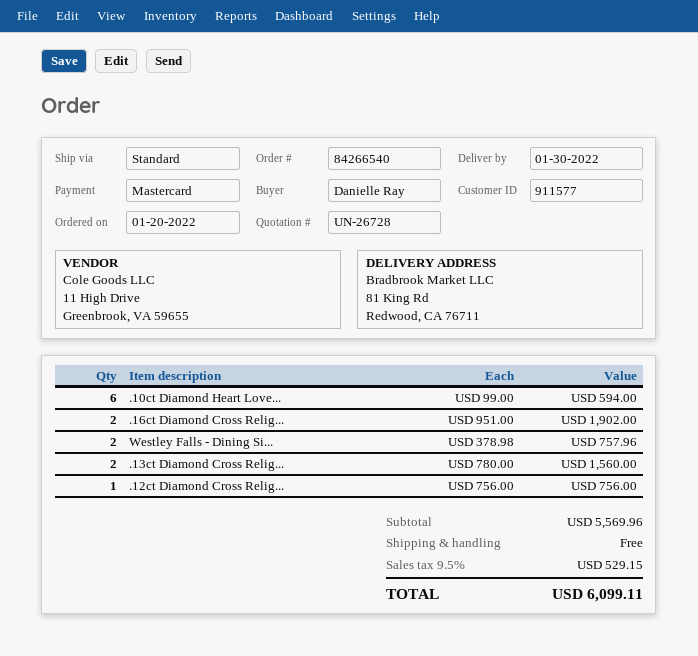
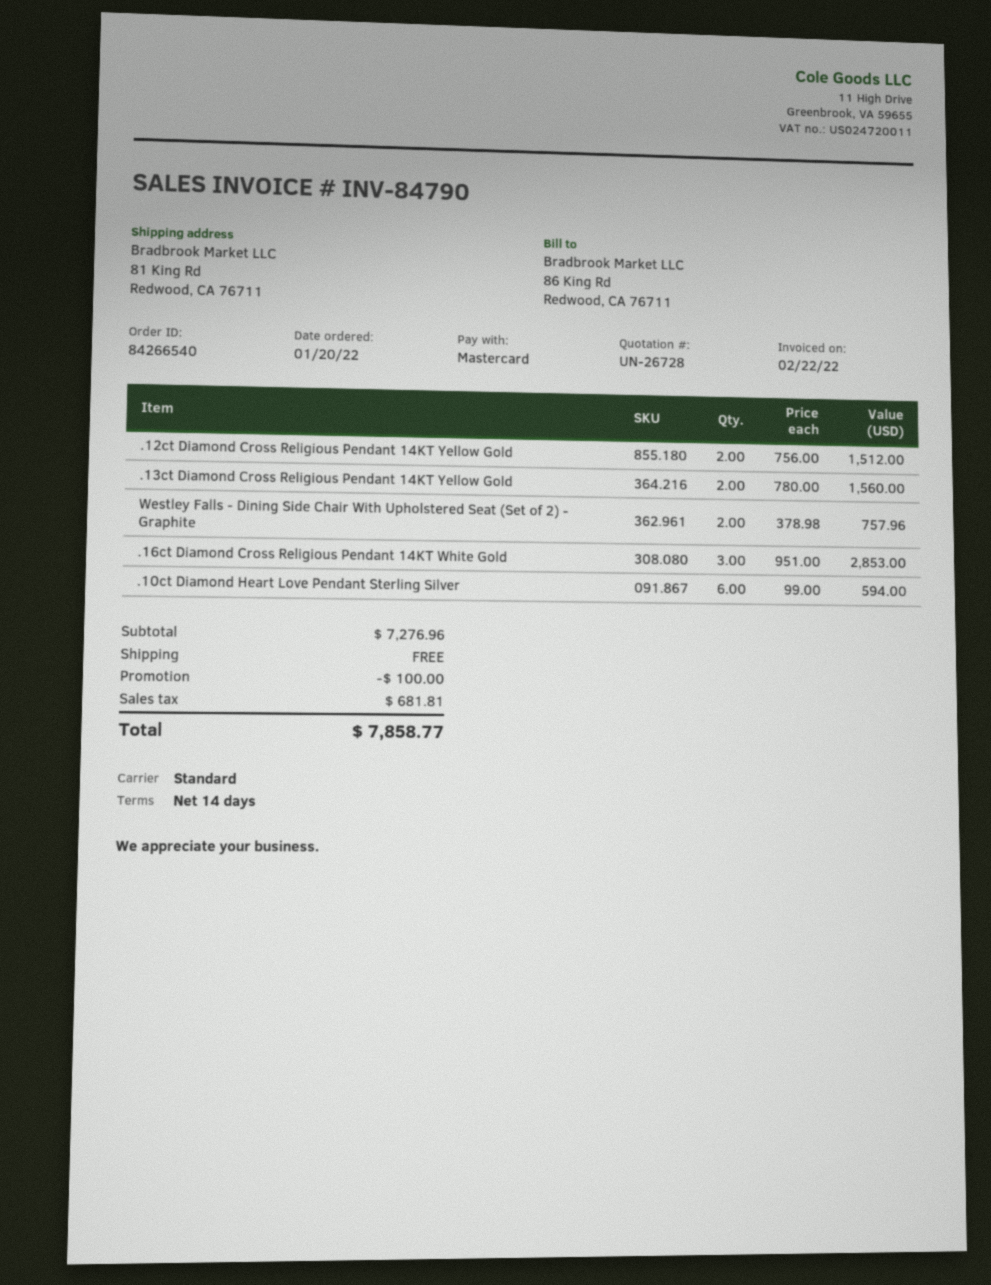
.16ct Diamond Cross Relig...: 2 x 951.00 = 1902.00 -> 3 x 951.00 = 2853.00
.12ct Diamond Cross Relig...: 1 x 756.00 = 756.00 -> 2 x 756.00 = 1512.00
subtotal: 5569.96 -> 7276.96
discount: none -> 100.00
tax: 529.15 -> 681.81
total: 6099.11 -> 7858.77

